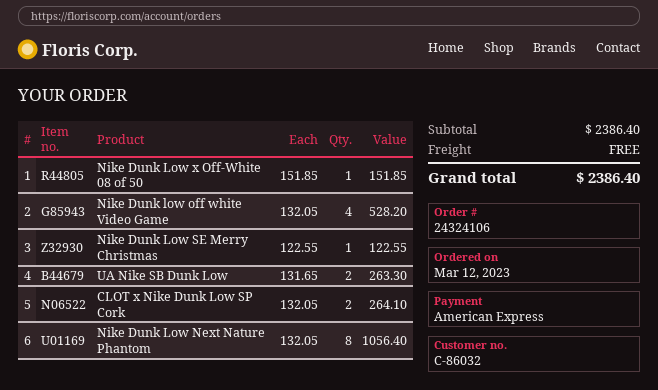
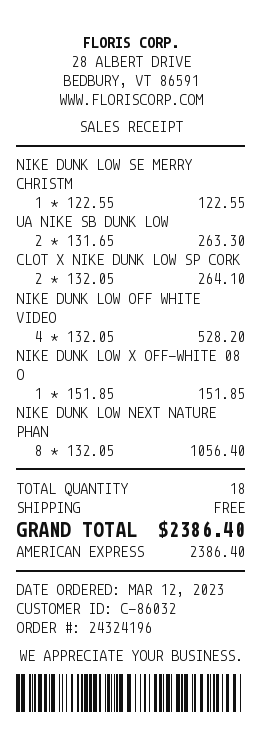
order number: 24324106 -> 24324196

